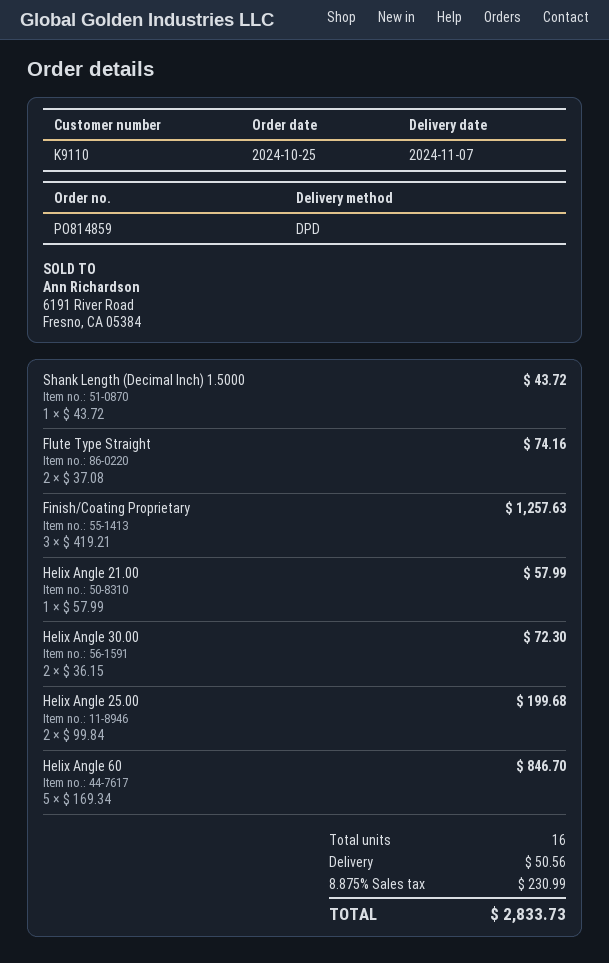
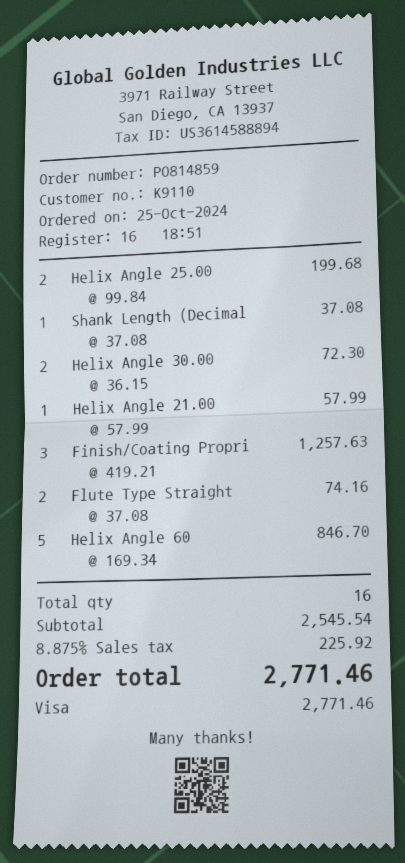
Shank Length (Decimal Inch) 1.5000: 1 x 43.72 = 43.72 -> 1 x 37.08 = 37.08
shipping: 50.56 -> none
tax: 8.875% = 230.99 -> 8.875% = 225.92
total: 2833.73 -> 2771.46

